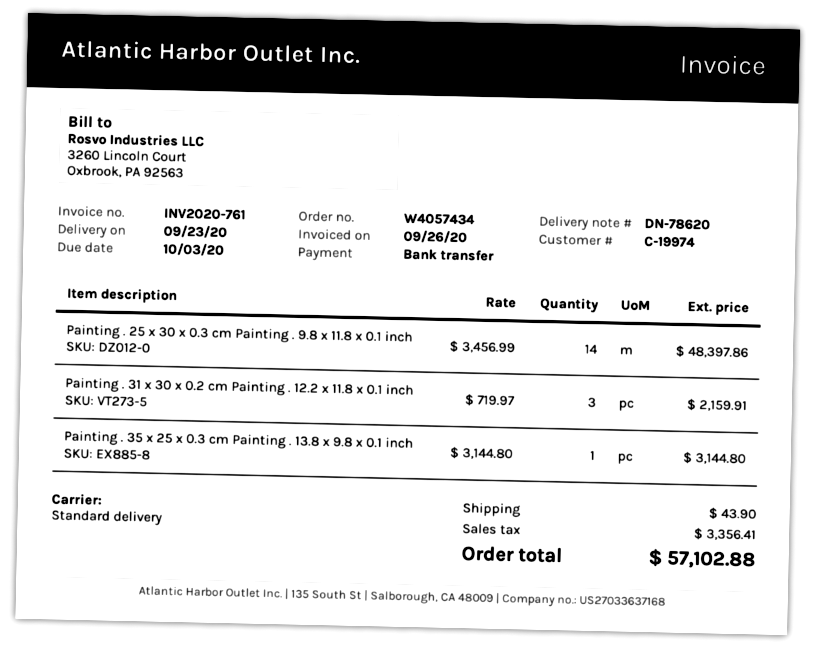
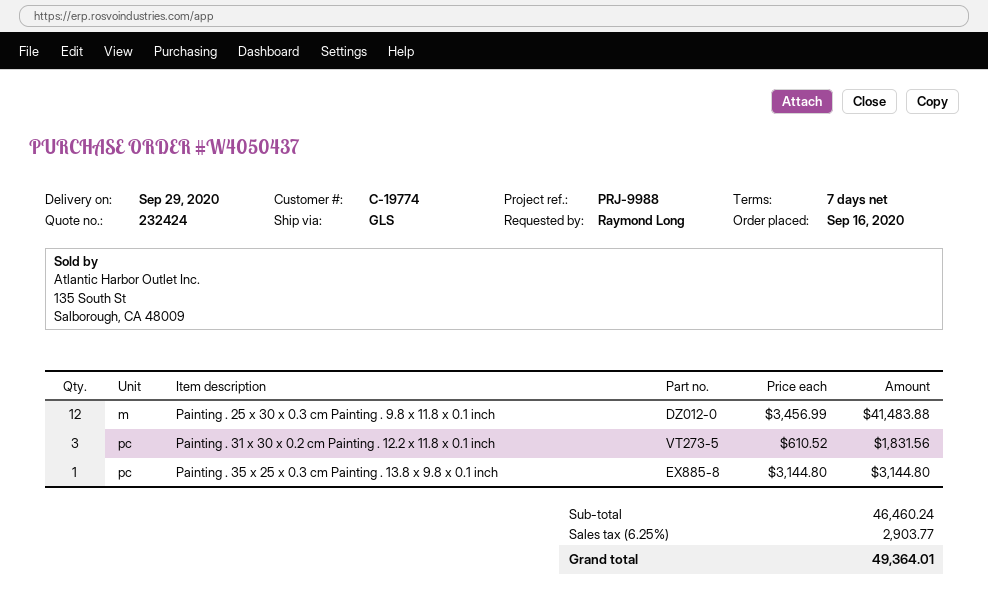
order number: W4057434 -> W4050437
delivery date: 2020-09-23 -> 2020-09-29
customer number: C-19974 -> C-19774
shipping method: standard -> GLS
Painting . 25 x 30 x 0.3 cm Painting . 9.8 x 11.8 x 0.1 inch: 14 x 3456.99 = 48397.86 -> 12 x 3456.99 = 41483.88
Painting . 31 x 30 x 0.2 cm Painting . 12.2 x 11.8 x 0.1 inch: 3 x 719.97 = 2159.91 -> 3 x 610.52 = 1831.56
shipping: 43.90 -> none
tax: 3356.41 -> 2903.77
total: 57102.88 -> 49364.01

